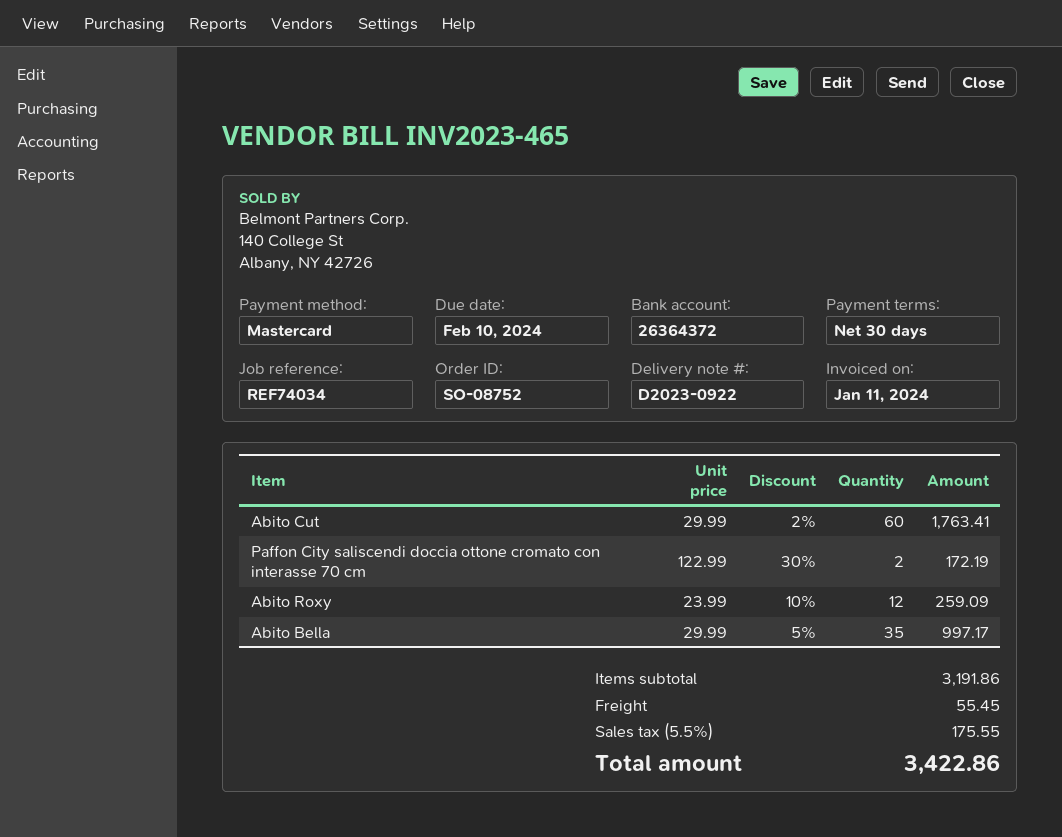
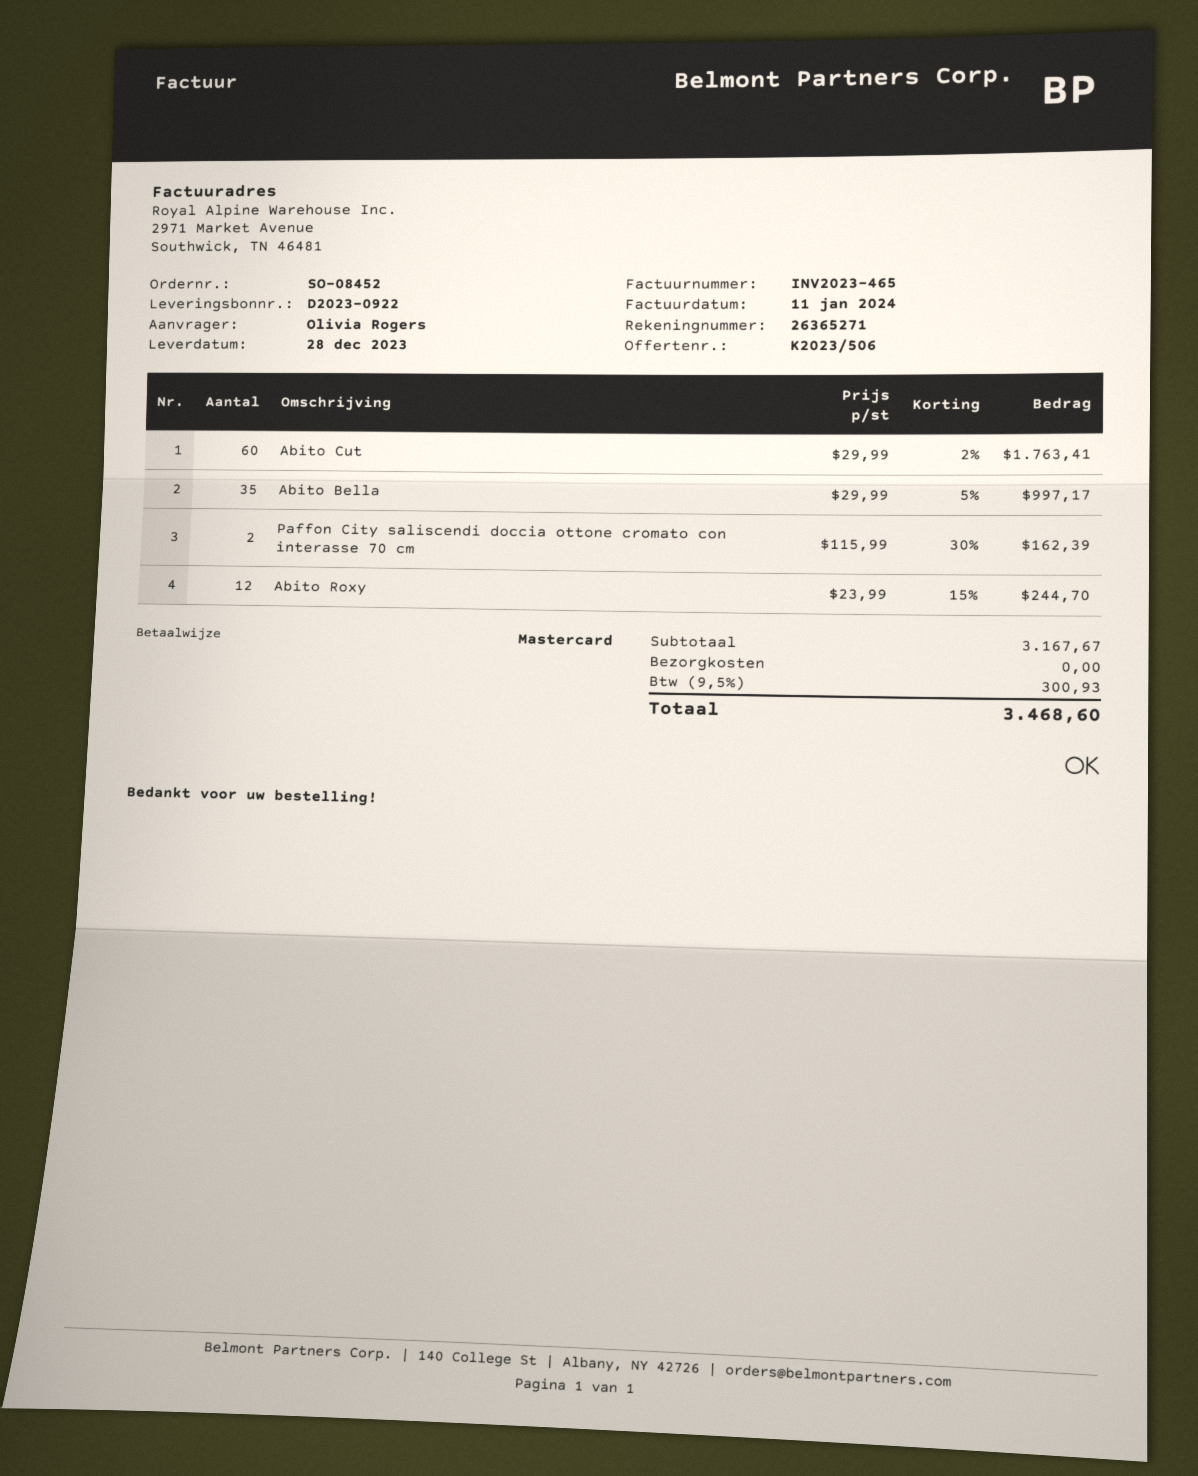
order number: SO-08752 -> SO-08452
bank account: 26364372 -> 26365271
Paffon City saliscendi doccia ottone cromato con interasse 70 cm: 2 x 122.99 - 30% = 172.19 -> 2 x 115.99 - 30% = 162.39
Abito Roxy: 12 x 23.99 - 10% = 259.09 -> 12 x 23.99 - 15% = 244.70
subtotal: 3191.86 -> 3167.67
shipping: 55.45 -> 0.00
tax: 5.5% = 175.55 -> 9.5% = 300.93
total: 3422.86 -> 3468.60

